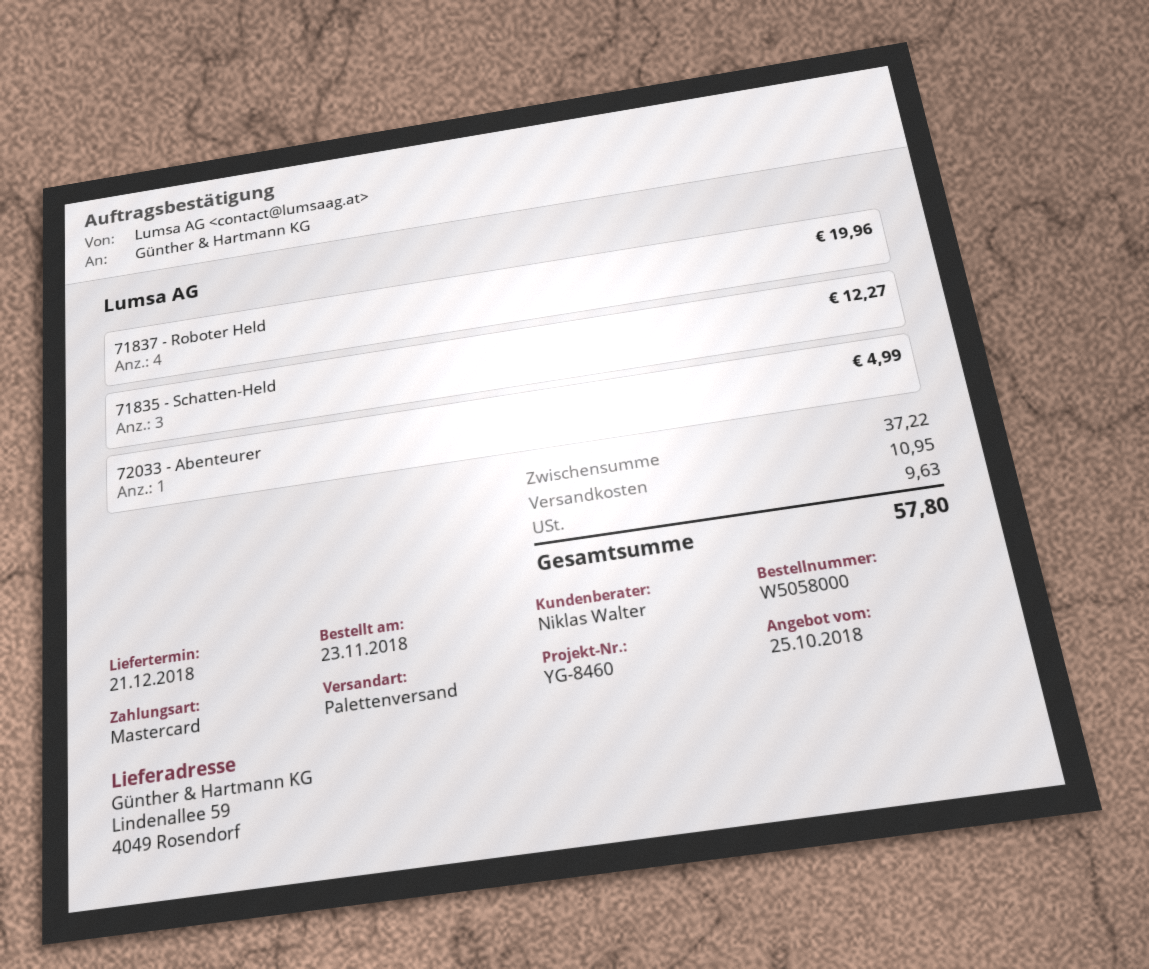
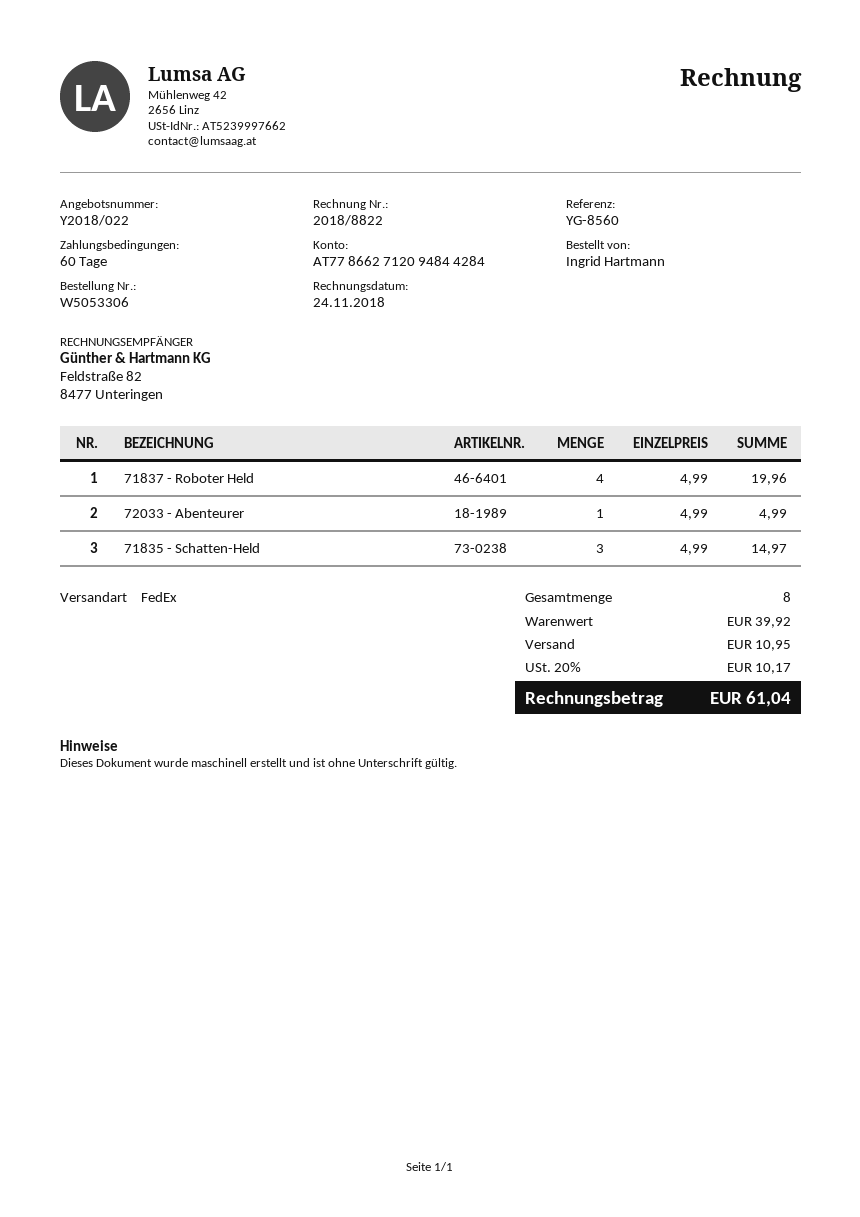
order number: W5058000 -> W5053306
reference: YG-8460 -> YG-8560
shipping method: pallet freight -> FedEx
71835 - Schatten-Held: 3 for 12.27 -> 3 for 14.97
subtotal: 37.22 -> 39.92
tax: 9.63 -> 10.17
total: 57.80 -> 61.04

